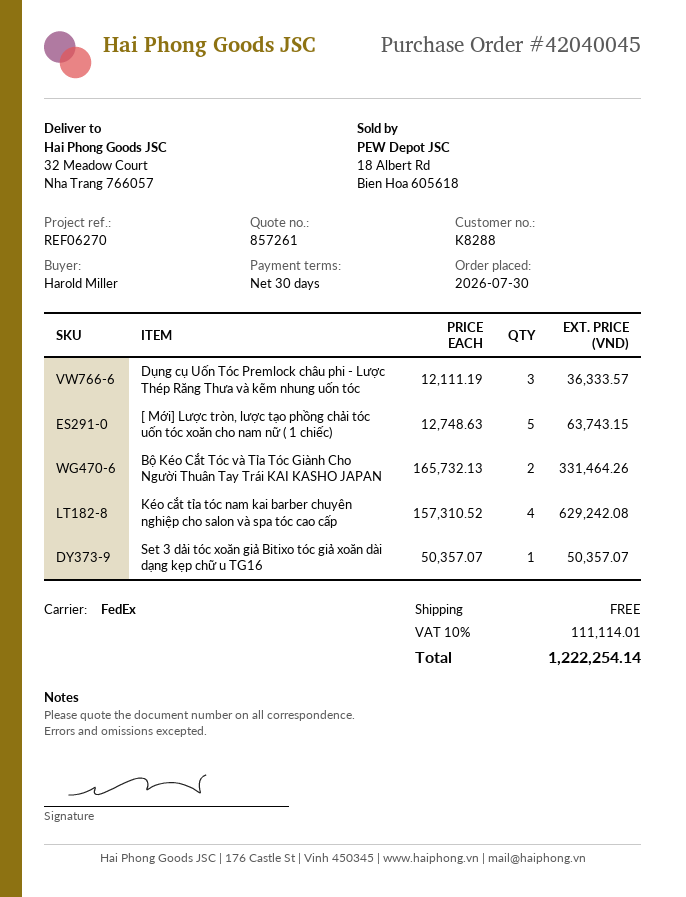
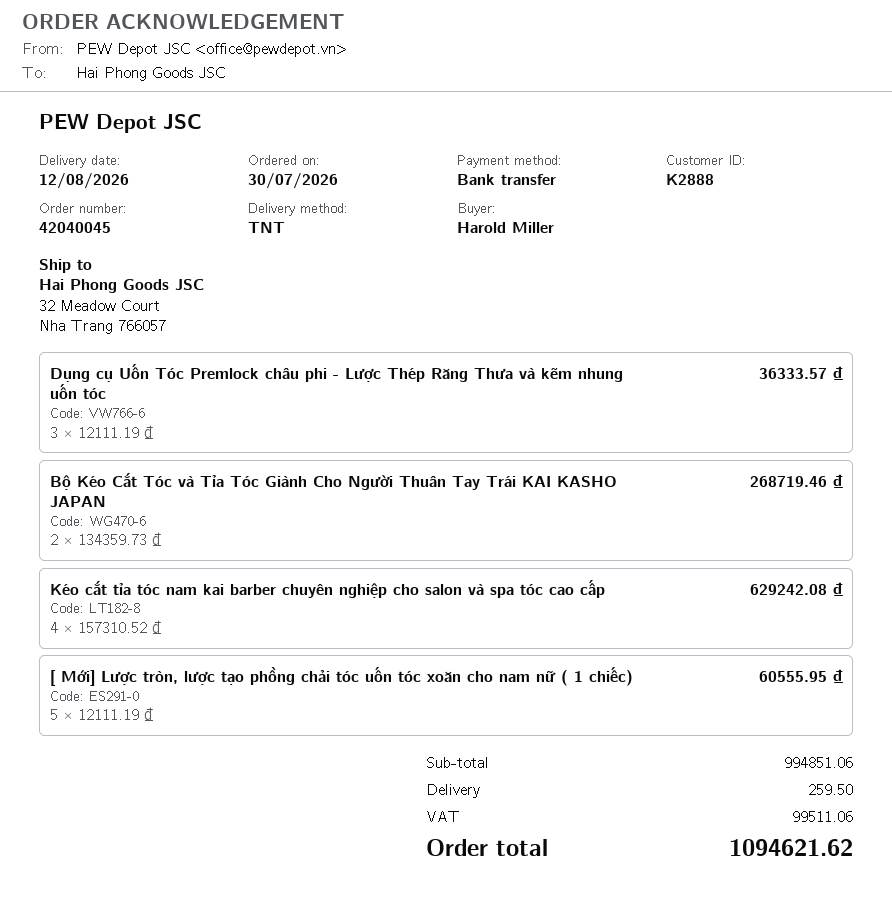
customer number: K8288 -> K2888
shipping method: FedEx -> TNT
[ Mới] Lược tròn, lược tạo phồng chải tóc uốn tóc xoăn cho nam nữ ( 1 chiếc): 5 x 12748.63 = 63743.15 -> 5 x 12111.19 = 60555.95
Bộ Kéo Cắt Tóc và Tỉa Tóc Giành Cho Người Thuân Tay Trái KAI KASHO JAPAN: 2 x 165732.13 = 331464.26 -> 2 x 134359.73 = 268719.46
Set 3 dải tóc xoăn giả Bitixo tóc giả xoăn dài dạng kẹp chữ u TG16: 1 x 50357.07 = 50357.07 -> none
shipping: 0.00 -> 259.50
tax: 111114.01 -> 99511.06
total: 1222254.14 -> 1094621.62

